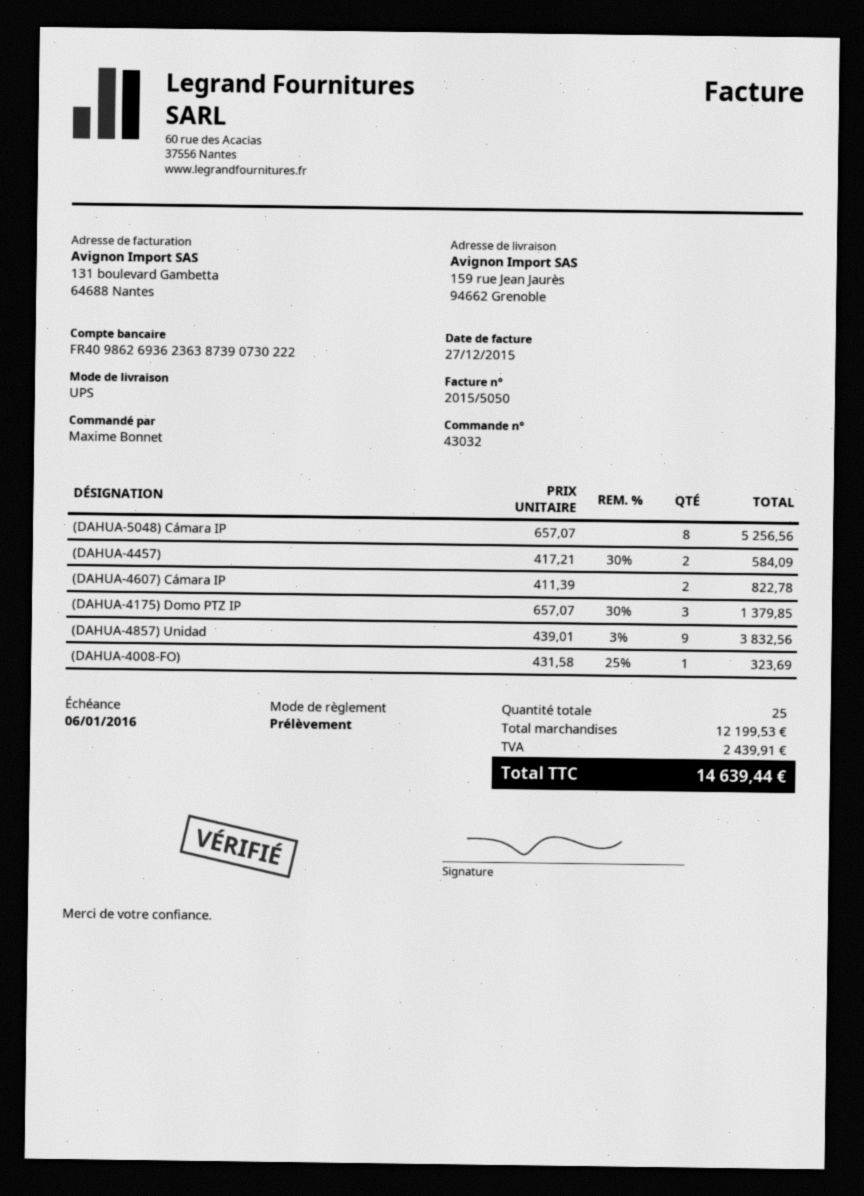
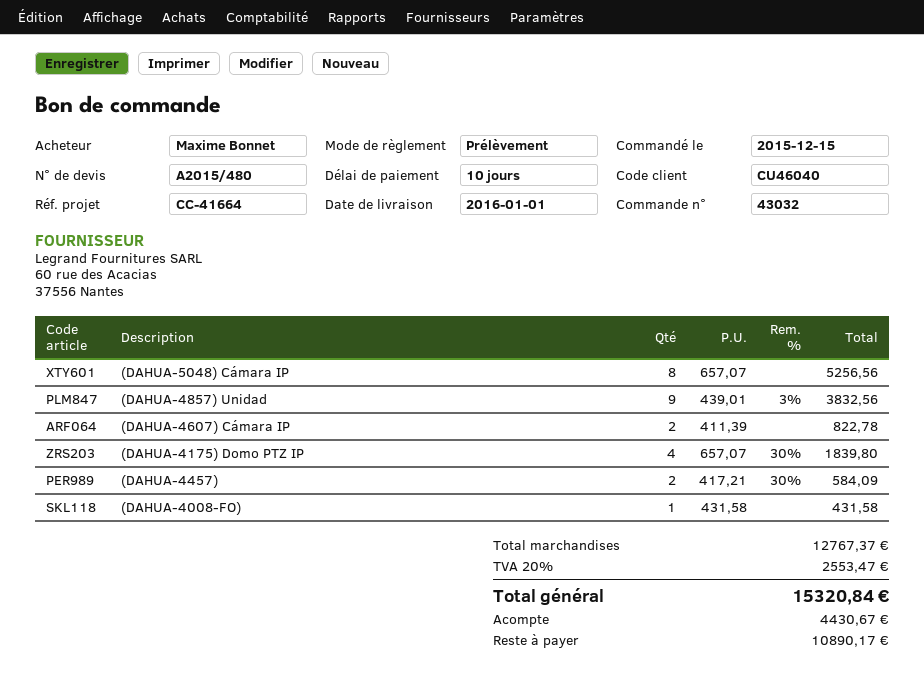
(DAHUA-4175) Domo PTZ IP: 3 x 657.07 - 30% = 1379.85 -> 4 x 657.07 - 30% = 1839.80
(DAHUA-4008-FO): 1 x 431.58 - 25% = 323.69 -> 1 x 431.58 = 431.58
subtotal: 12199.53 -> 12767.37
tax: 2439.91 -> 2553.47
total: 14639.44 -> 15320.84

